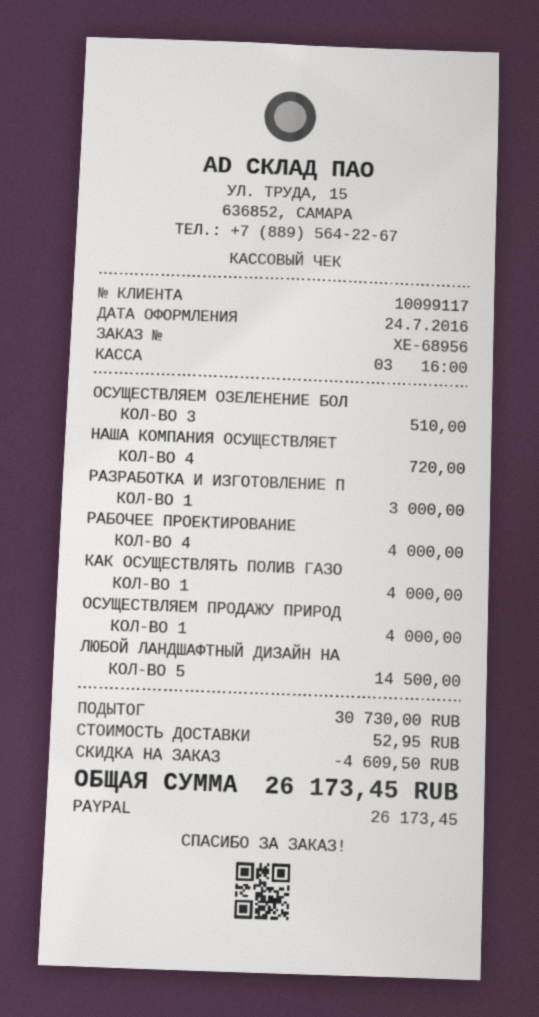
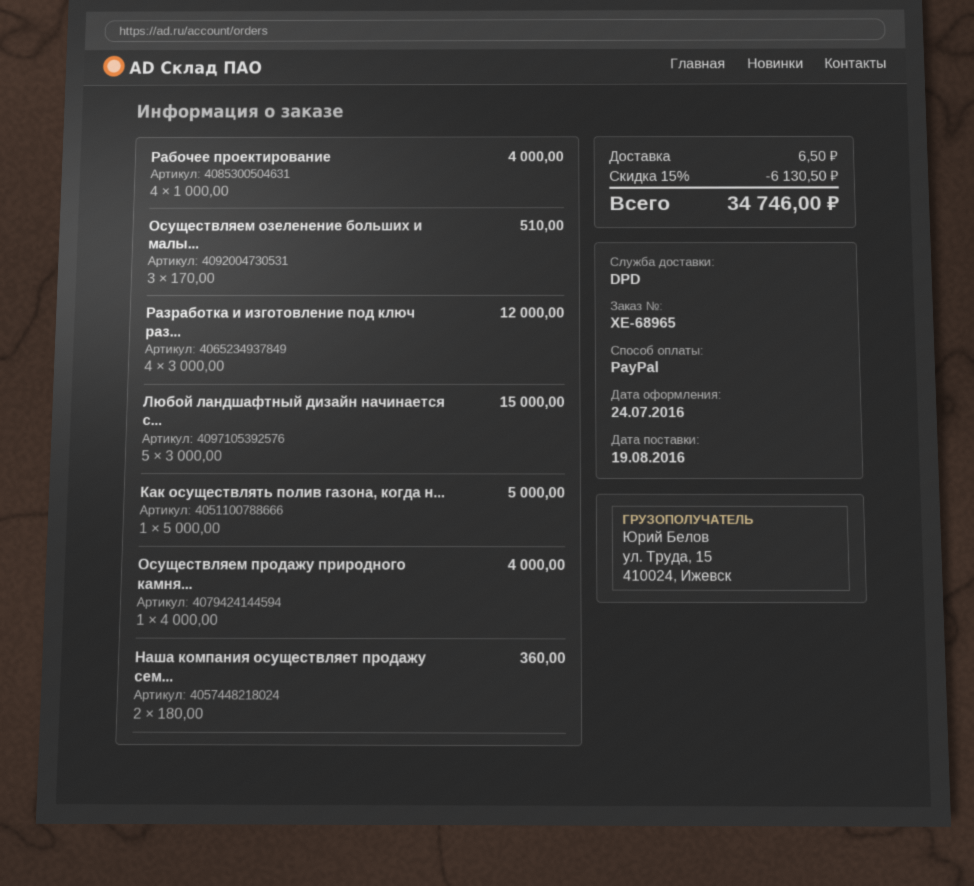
order number: XE-68956 -> XE-68965
НАША КОМПАНИЯ ОСУЩЕСТВЛЯЕТ: 4 for 720.00 -> 2 for 360.00
РАЗРАБОТКА И ИЗГОТОВЛЕНИЕ П: 1 for 3000.00 -> 4 for 12000.00
КАК ОСУЩЕСТВЛЯТЬ ПОЛИВ ГАЗО: 1 for 4000.00 -> 1 for 5000.00
ЛЮБОЙ ЛАНДШАФТНЫЙ ДИЗАЙН НА: 5 for 14500.00 -> 5 for 15000.00
discount: 4609.50 -> 6130.50
shipping: 52.95 -> 6.50
total: 26173.45 -> 34746.00

